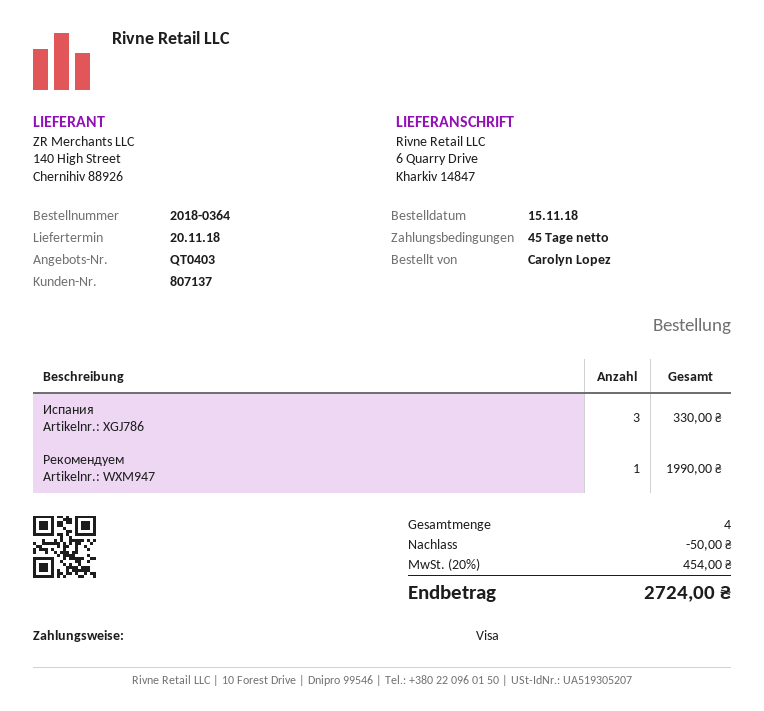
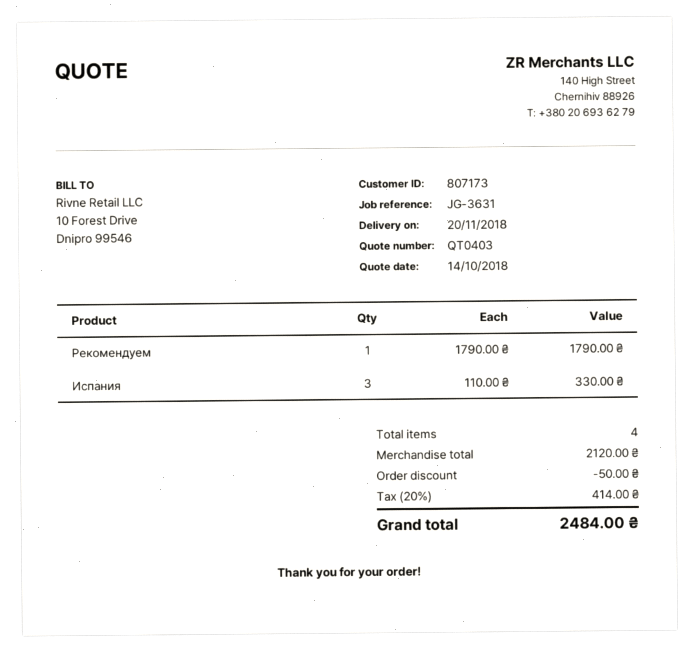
customer number: 807137 -> 807173
Рекомендуем: 1 for 1990.00 -> 1 for 1790.00
tax: 20% = 454.00 -> 20% = 414.00
total: 2724.00 -> 2484.00

